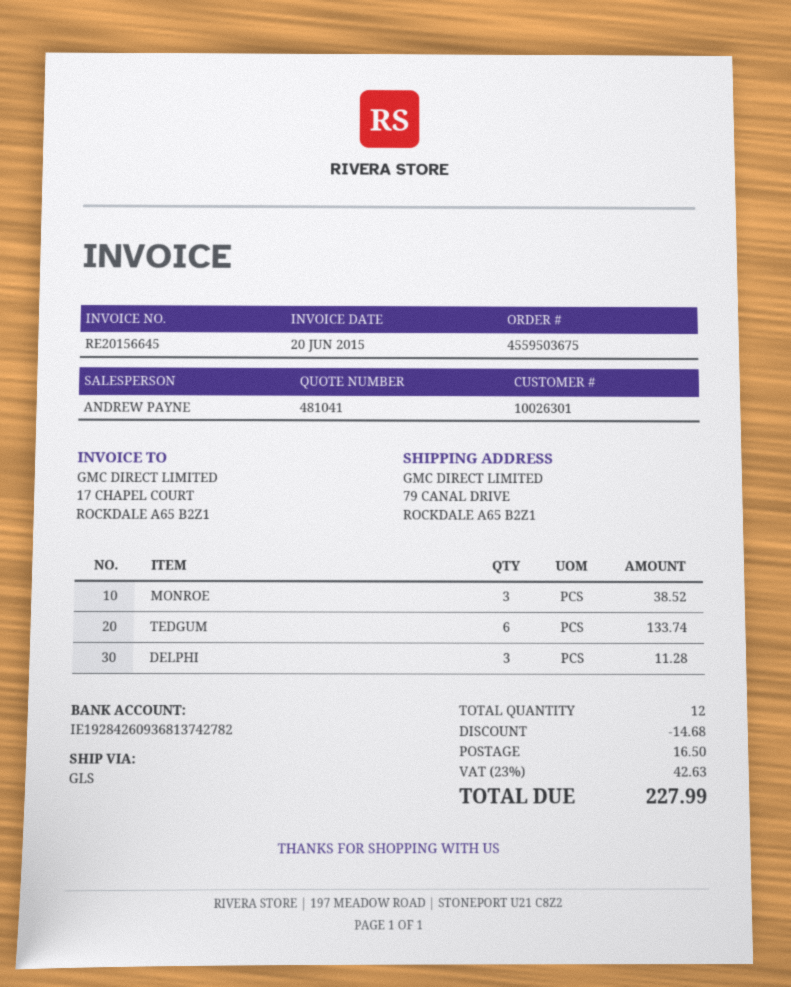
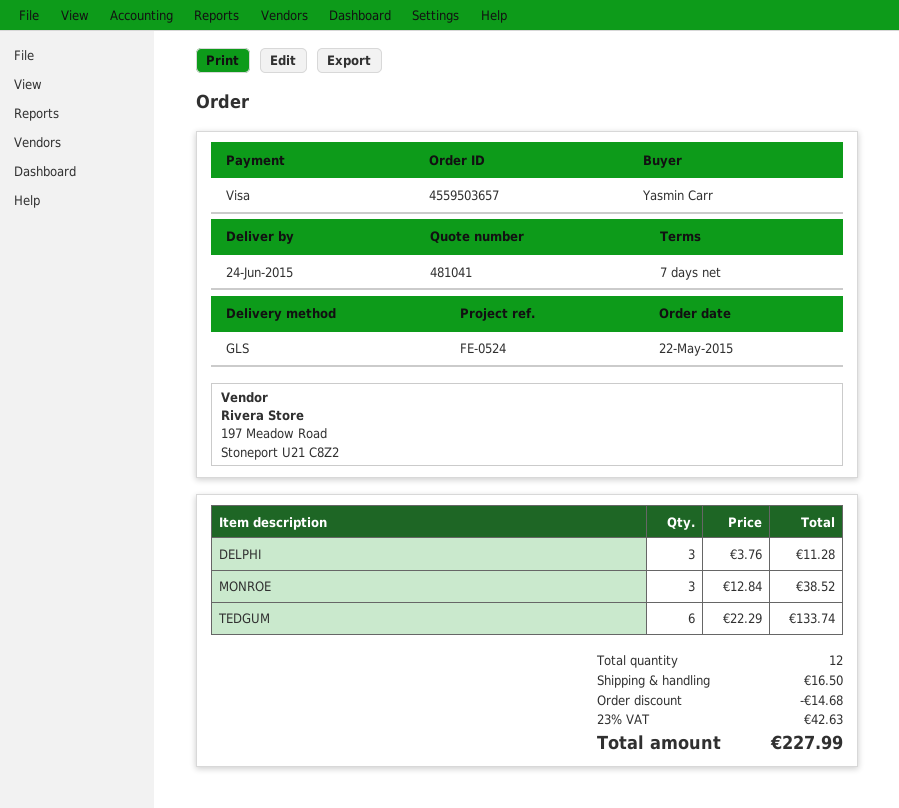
order number: 4559503675 -> 4559503657

